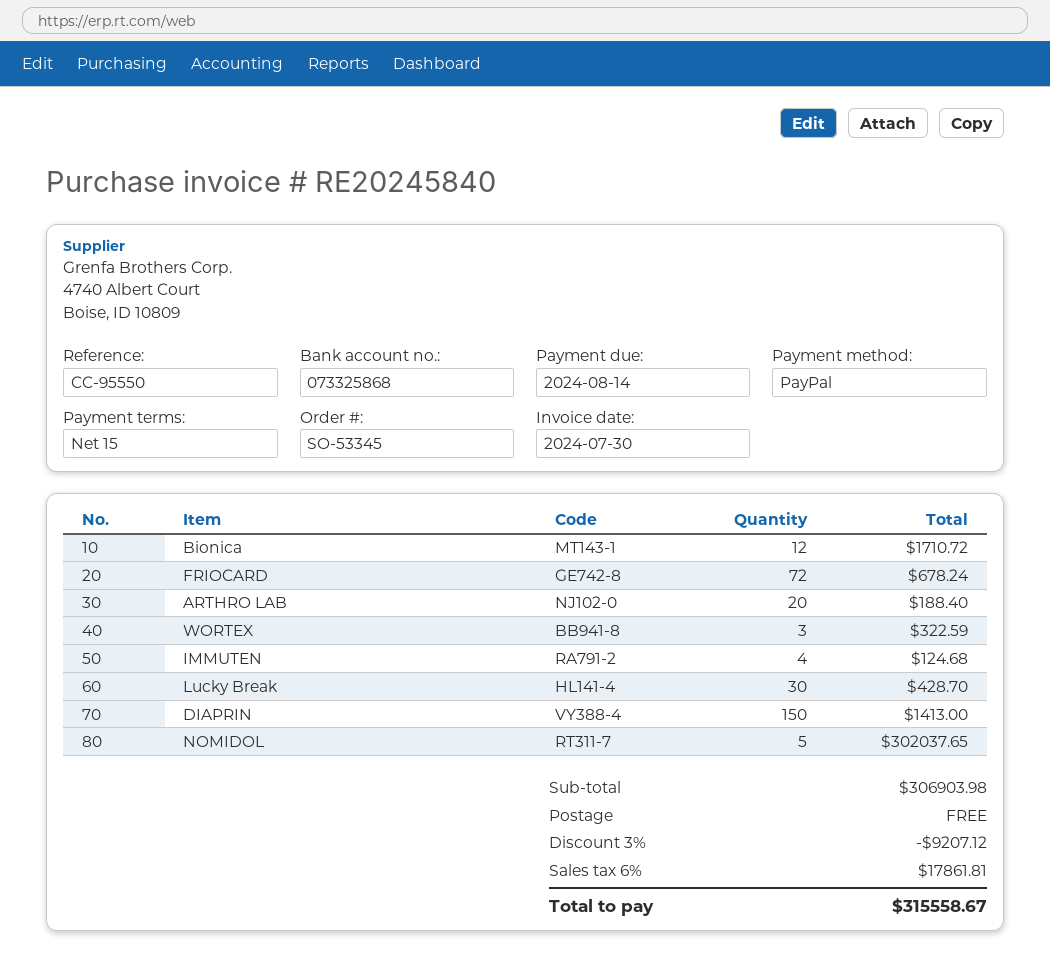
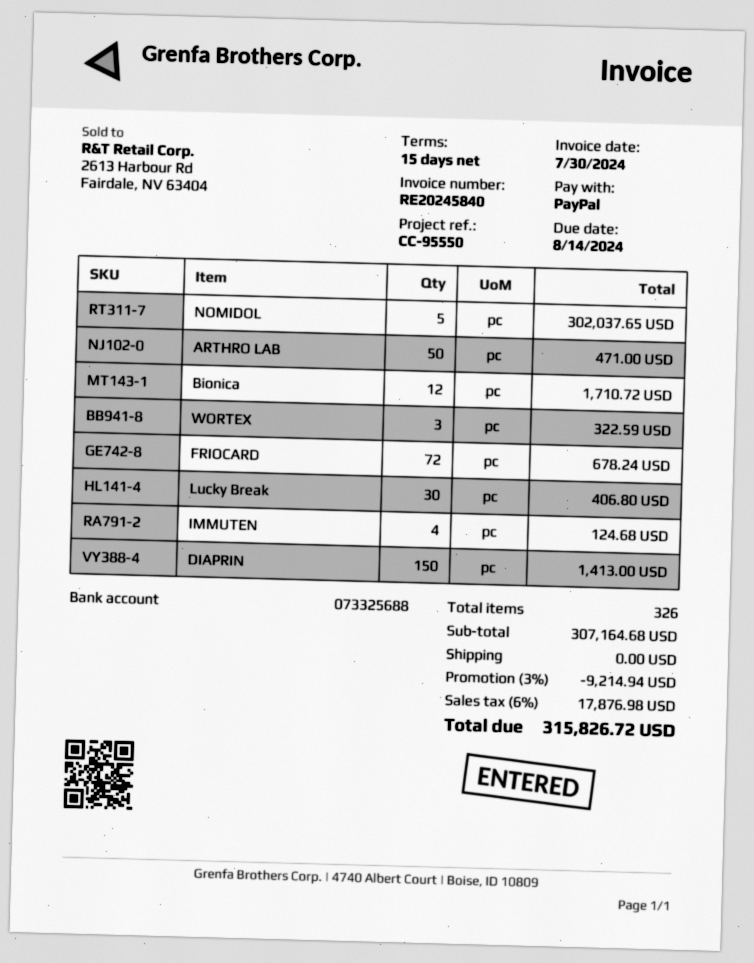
bank account: 073325868 -> 073325688
ARTHRO LAB: 20 for 188.40 -> 50 for 471.00
Lucky Break: 30 for 428.70 -> 30 for 406.80
subtotal: 306903.98 -> 307164.68
discount: 3% = 9207.12 -> 3% = 9214.94
tax: 6% = 17861.81 -> 6% = 17876.98
total: 315558.67 -> 315826.72

